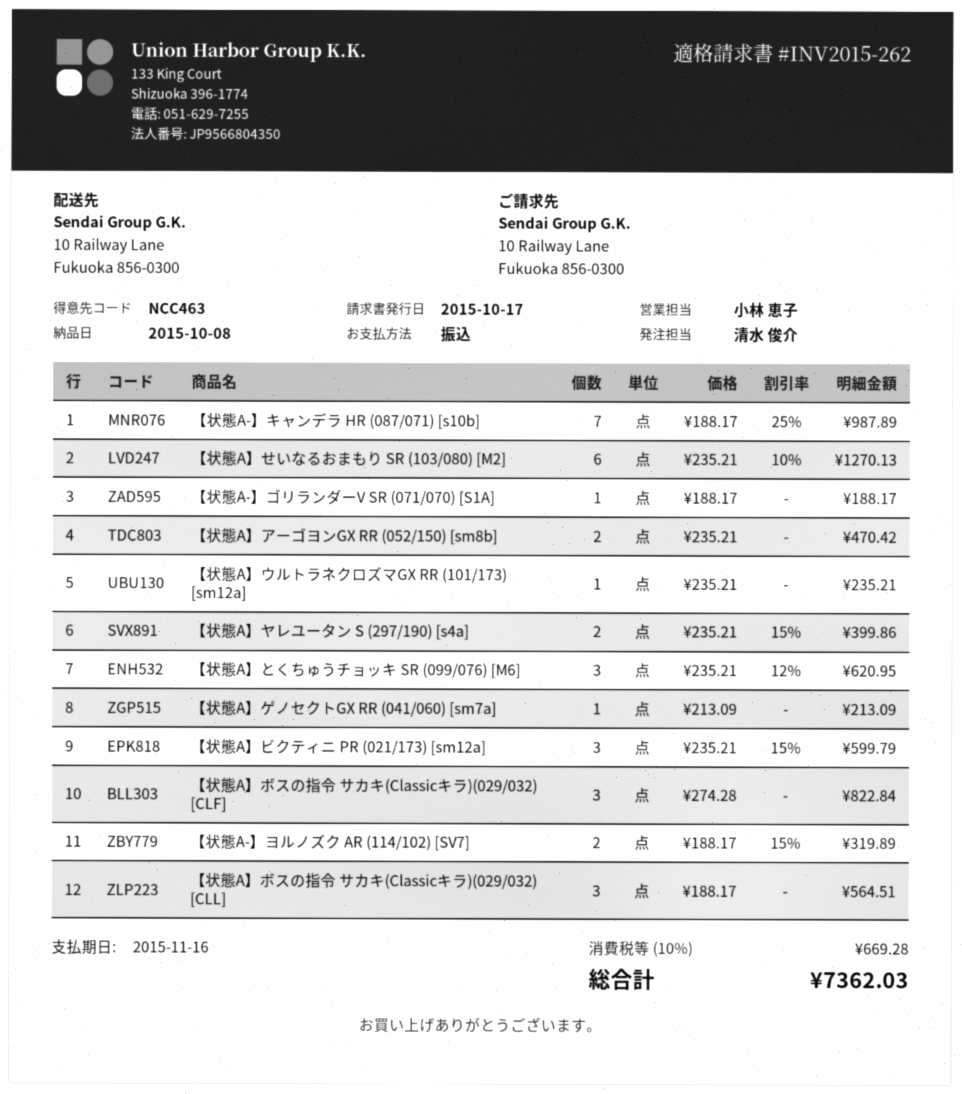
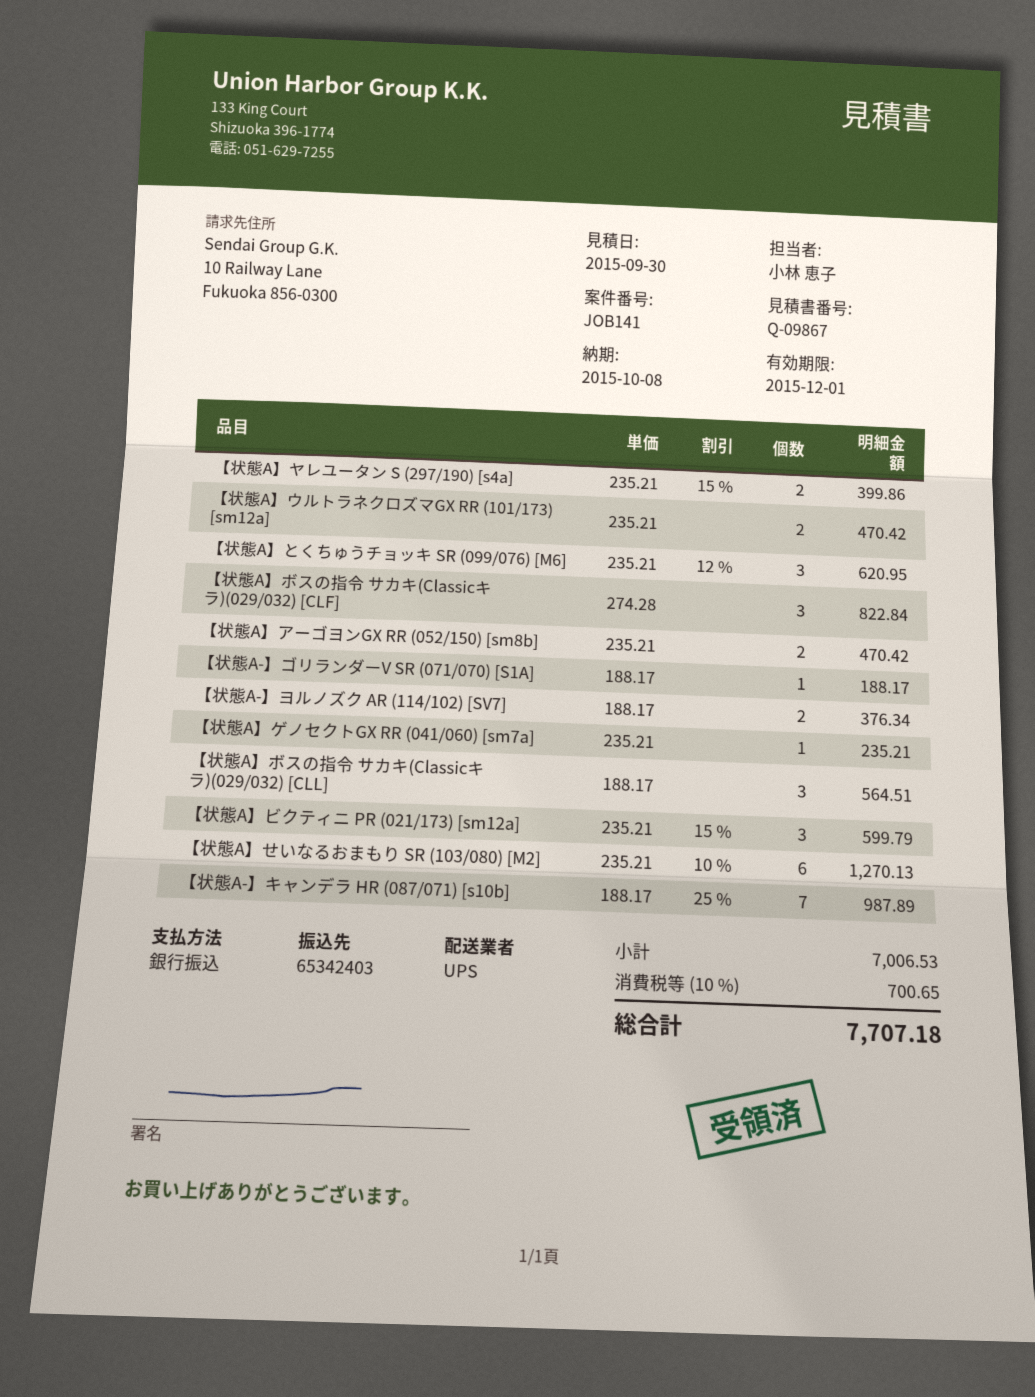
【状態A】ウルトラネクロズマGX RR (101/173) [sm12a]: 1 x 235.21 = 235.21 -> 2 x 235.21 = 470.42
【状態A】ゲノセクトGX RR (041/060) [sm7a]: 1 x 213.09 = 213.09 -> 1 x 235.21 = 235.21
【状態A-】ヨルノズク AR (114/102) [SV7]: 2 x 188.17 - 15% = 319.89 -> 2 x 188.17 = 376.34
tax: 10% = 669.28 -> 10% = 700.65
total: 7362.03 -> 7707.18

